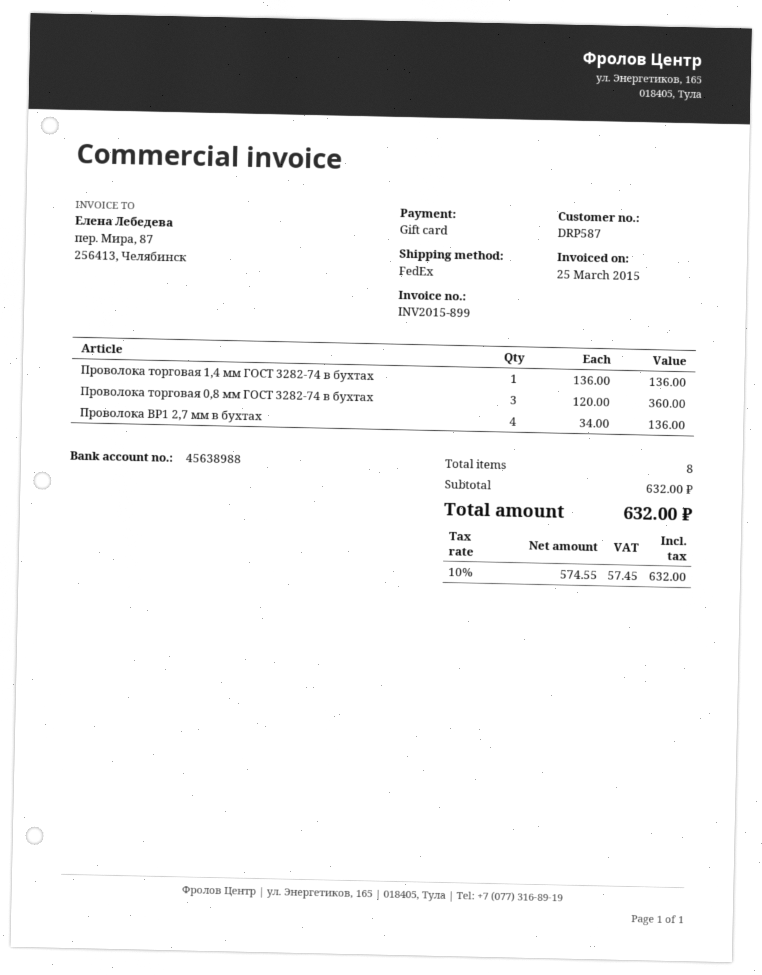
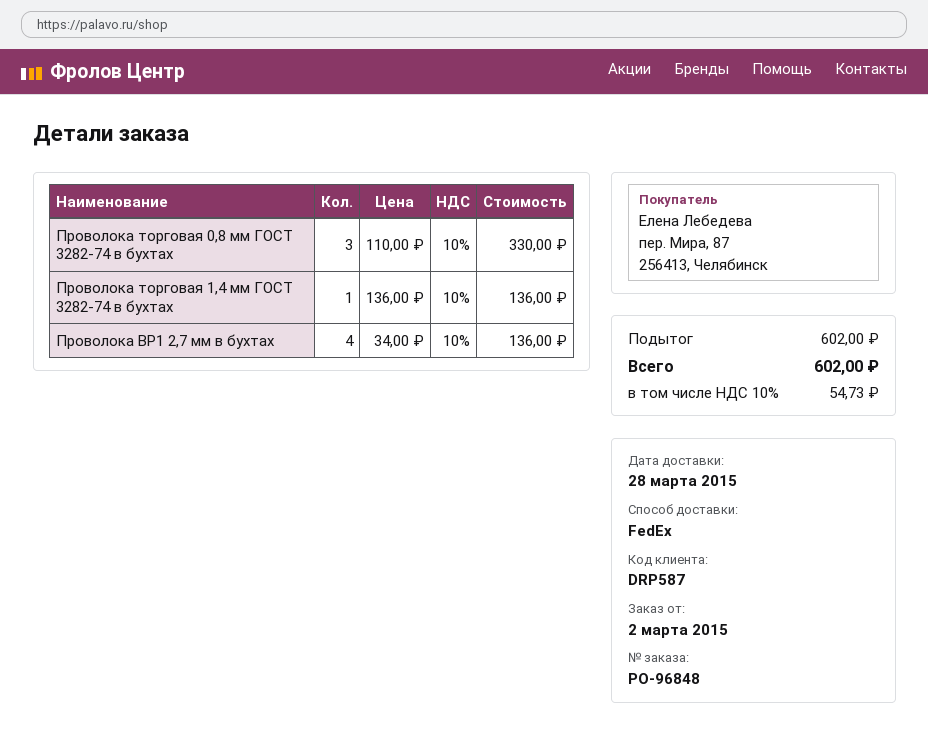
Проволока торговая 0,8 мм ГОСТ 3282-74 в бухтах: 3 x 120.00 = 360.00 -> 3 x 110.00 = 330.00
subtotal: 632.00 -> 602.00
tax: 10% = 57.45 -> 10% = 54.73
total: 632.00 -> 602.00

